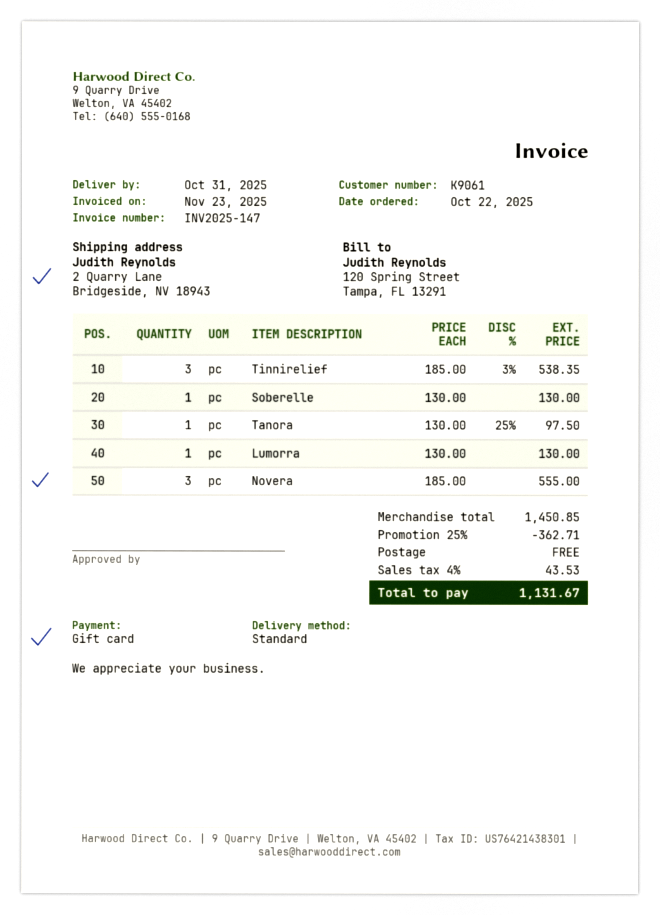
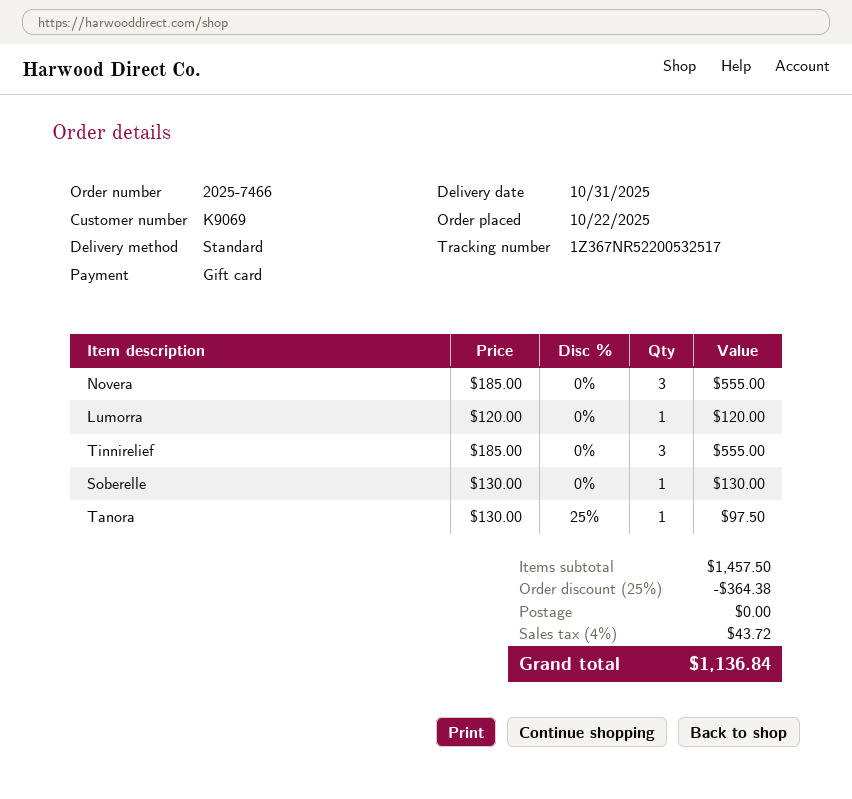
customer number: K9061 -> K9069
Tinnirelief: 3 x 185.00 - 3% = 538.35 -> 3 x 185.00 = 555.00
Lumorra: 1 x 130.00 = 130.00 -> 1 x 120.00 = 120.00
subtotal: 1450.85 -> 1457.50
discount: 25% = 362.71 -> 25% = 364.38
tax: 4% = 43.53 -> 4% = 43.72
total: 1131.67 -> 1136.84

